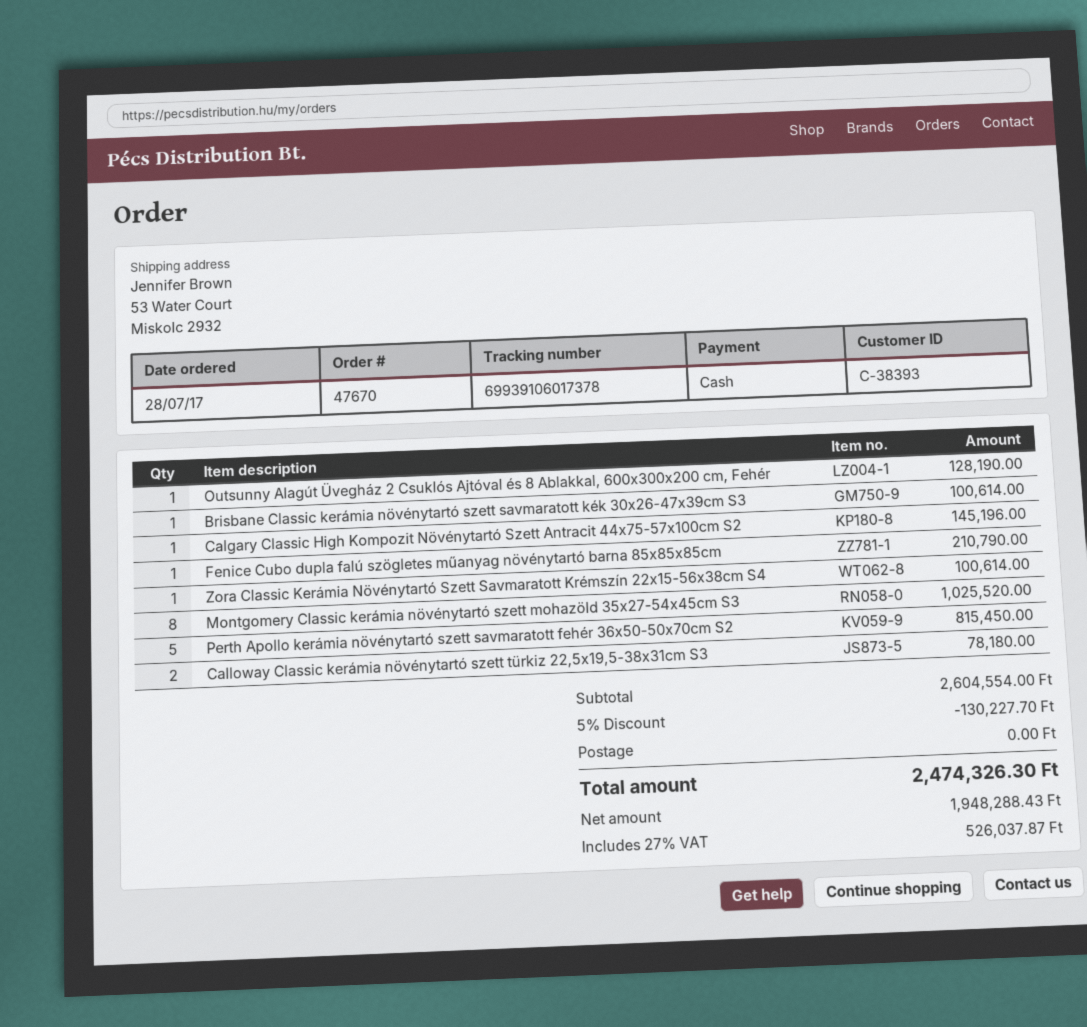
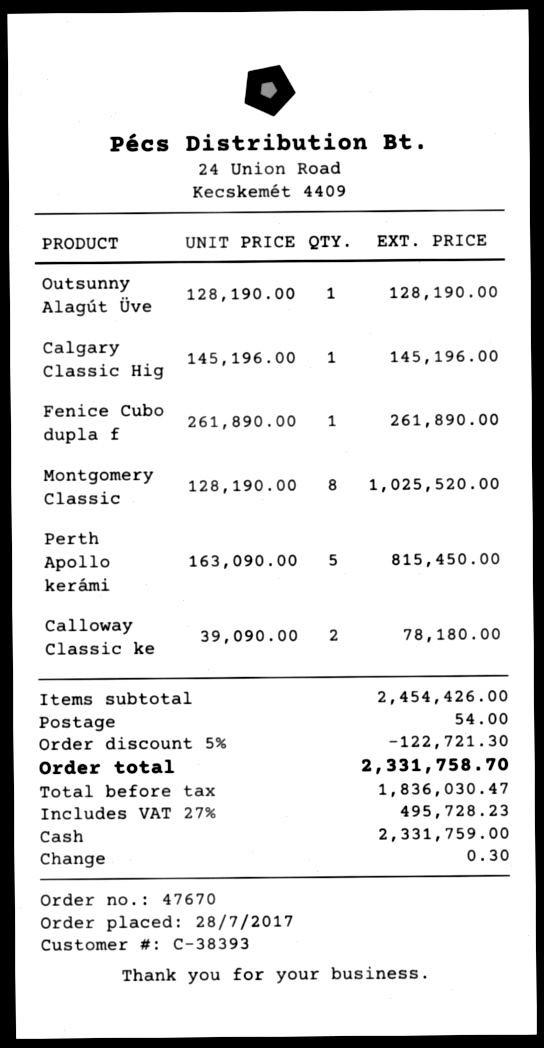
Brisbane Classic kerámia növénytartó szett savmaratott kék 30x26-47x39cm S3: 1 for 100614.00 -> none
Fenice Cubo dupla falú szögletes műanyag növénytartó barna 85x85x85cm: 1 for 210790.00 -> 1 for 261890.00
Zora Classic Kerámia Növénytartó Szett Savmaratott Krémszín 22x15-56x38cm S4: 1 for 100614.00 -> none
subtotal: 2604554.00 -> 2454426.00
discount: 5% = 130227.70 -> 5% = 122721.30
shipping: 0.00 -> 54.00
net: 1948288.43 -> 1836030.47
tax: 27% = 526037.87 -> 27% = 495728.23
total: 2474326.30 -> 2331758.70

